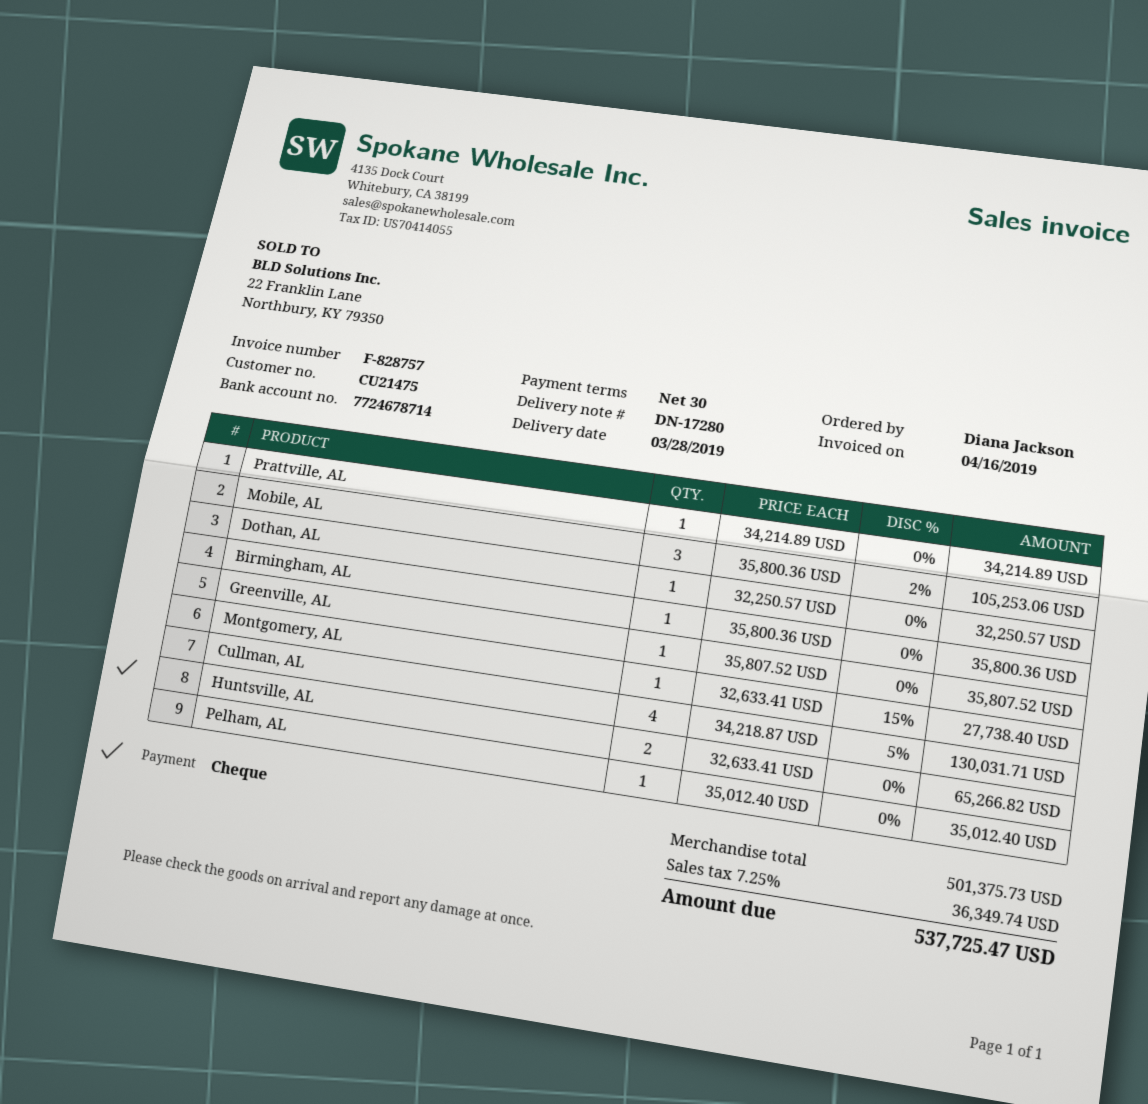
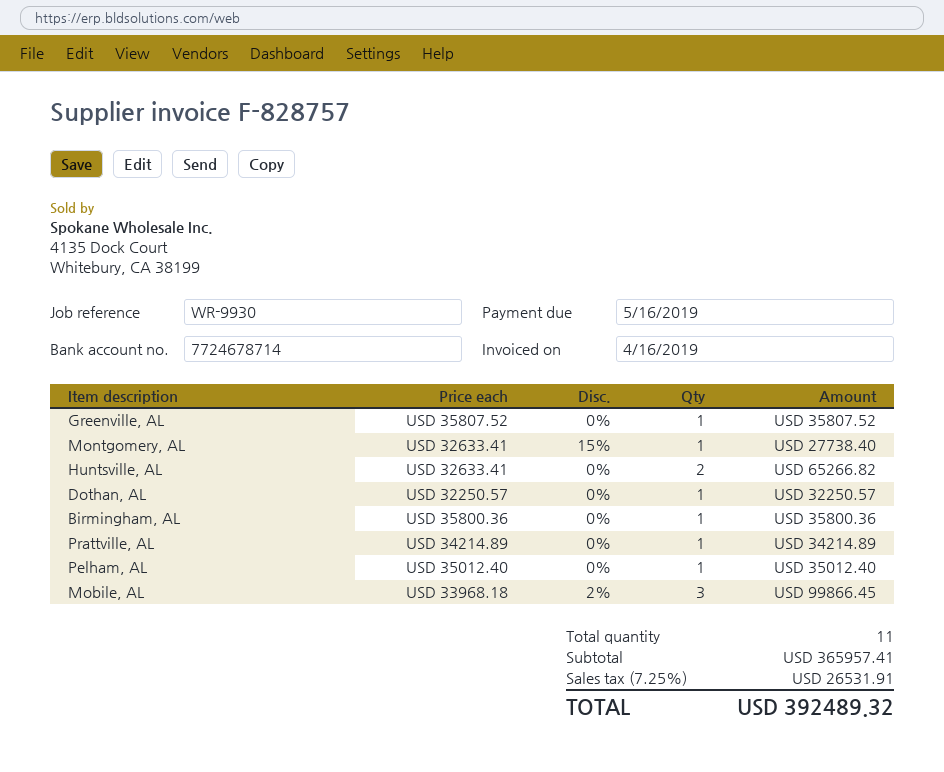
Mobile, AL: 3 x 35800.36 - 2% = 105253.06 -> 3 x 33968.18 - 2% = 99866.45
Cullman, AL: 4 x 34218.87 - 5% = 130031.71 -> none
subtotal: 501375.73 -> 365957.41
tax: 7.25% = 36349.74 -> 7.25% = 26531.91
total: 537725.47 -> 392489.32

